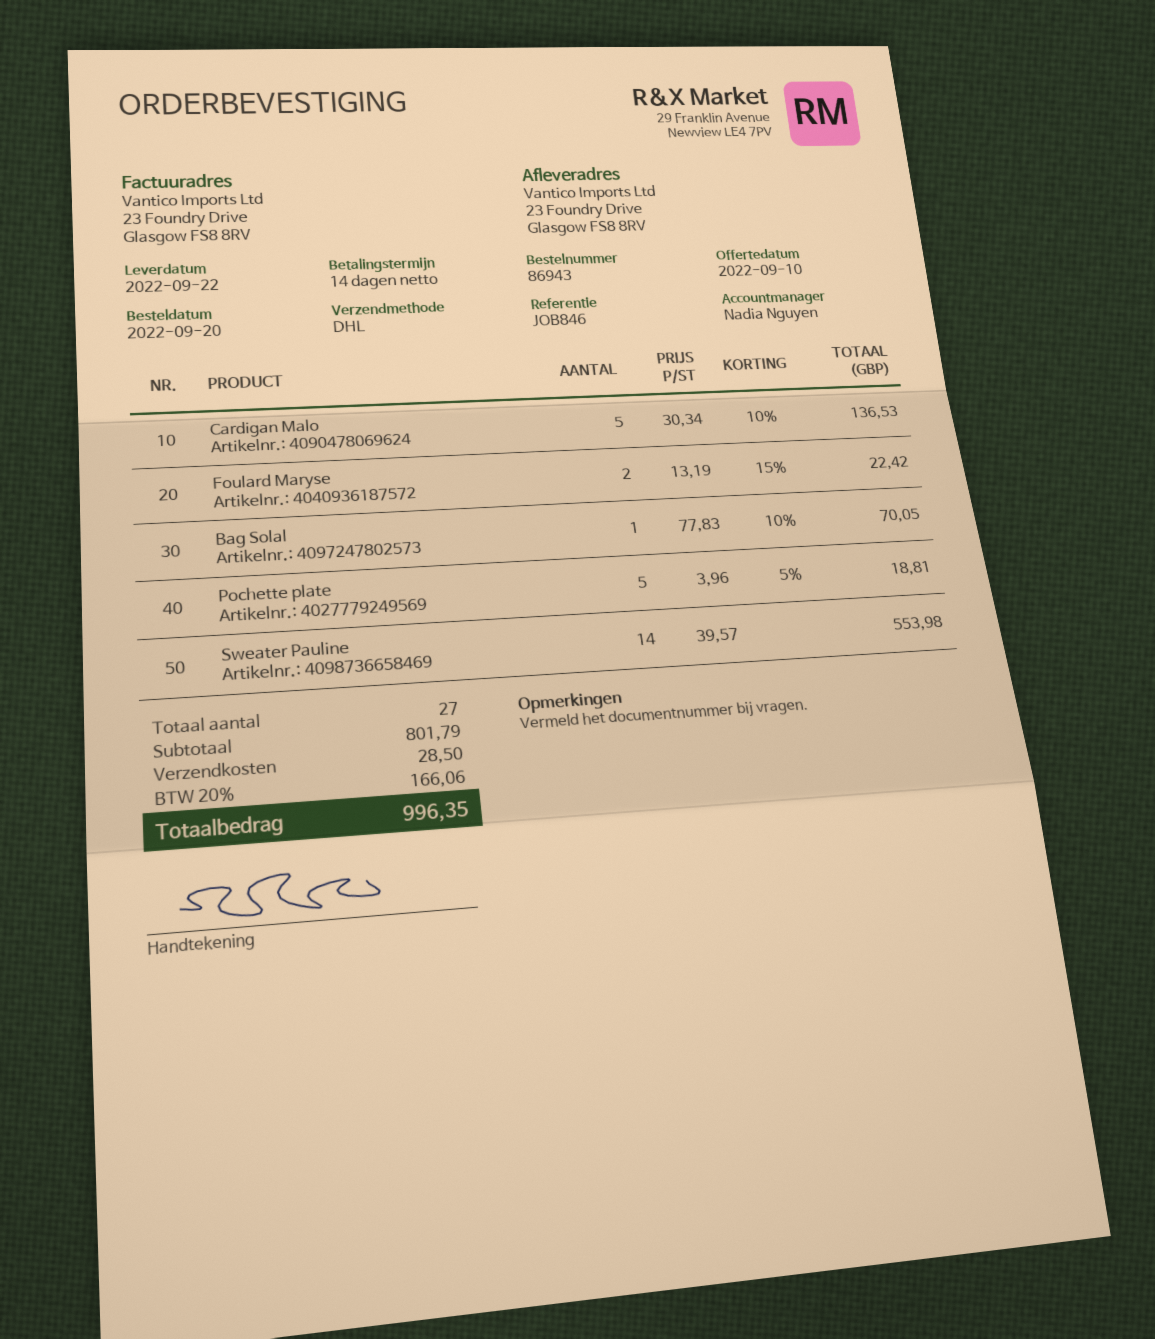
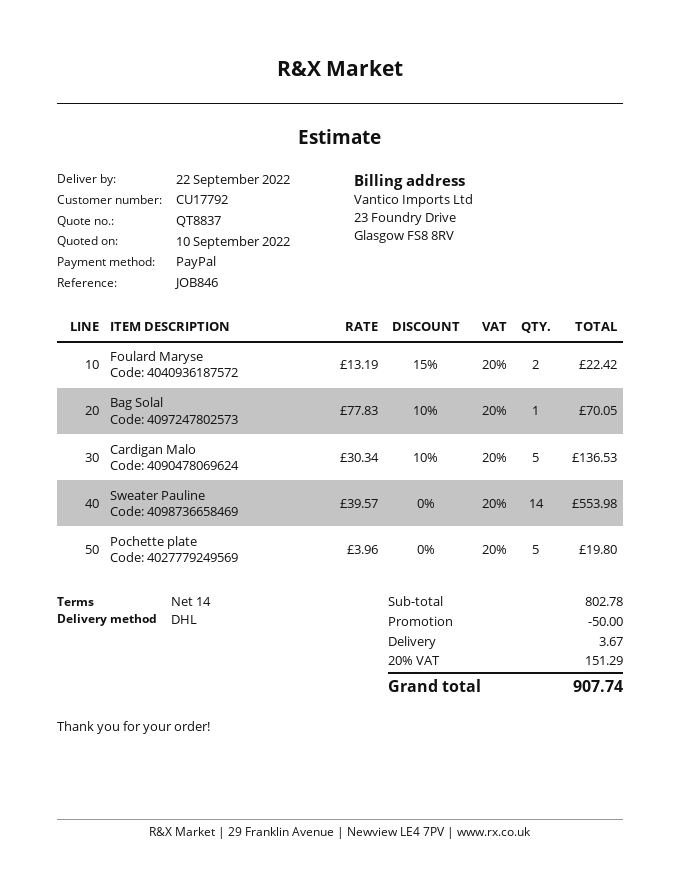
Pochette plate: 5 x 3.96 - 5% = 18.81 -> 5 x 3.96 = 19.80
subtotal: 801.79 -> 802.78
discount: none -> 50.00
shipping: 28.50 -> 3.67
tax: 20% = 166.06 -> 20% = 151.29
total: 996.35 -> 907.74

